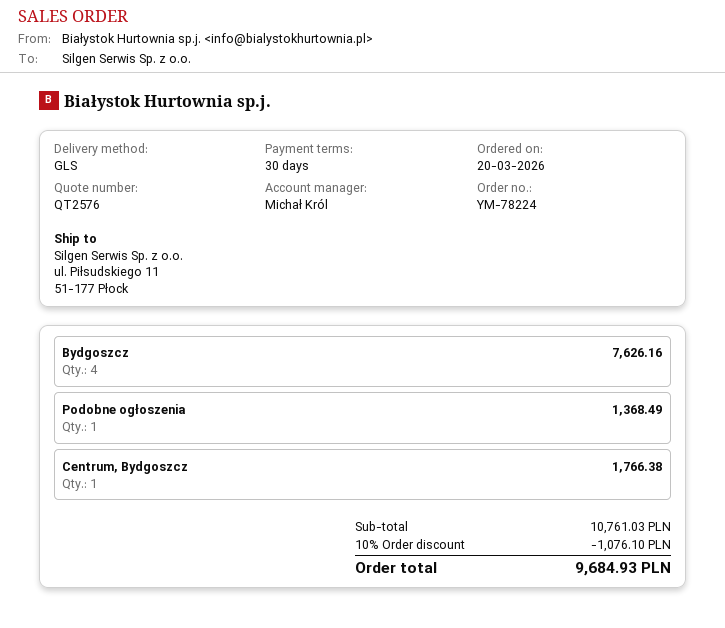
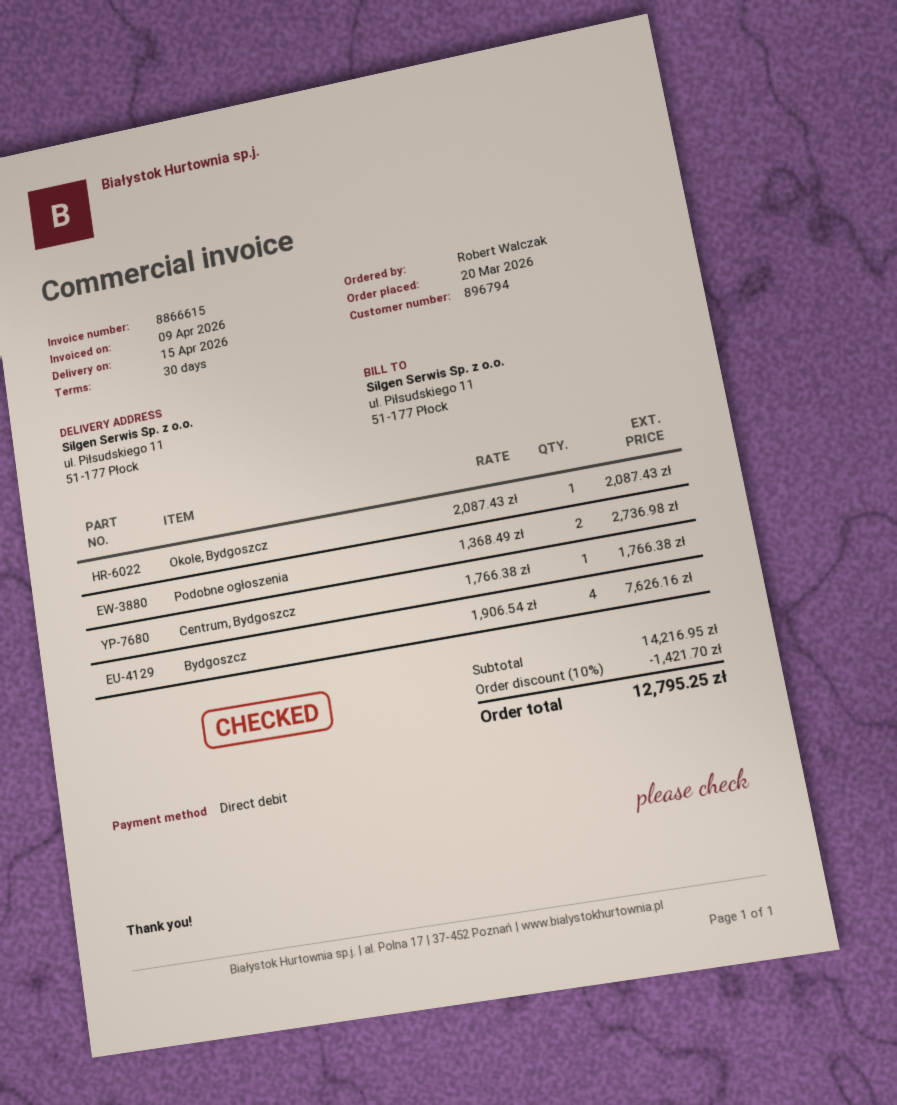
Podobne ogłoszenia: 1 for 1368.49 -> 2 for 2736.98
Okole, Bydgoszcz: none -> 1 for 2087.43
subtotal: 10761.03 -> 14216.95
discount: 10% = 1076.10 -> 10% = 1421.70
total: 9684.93 -> 12795.25

